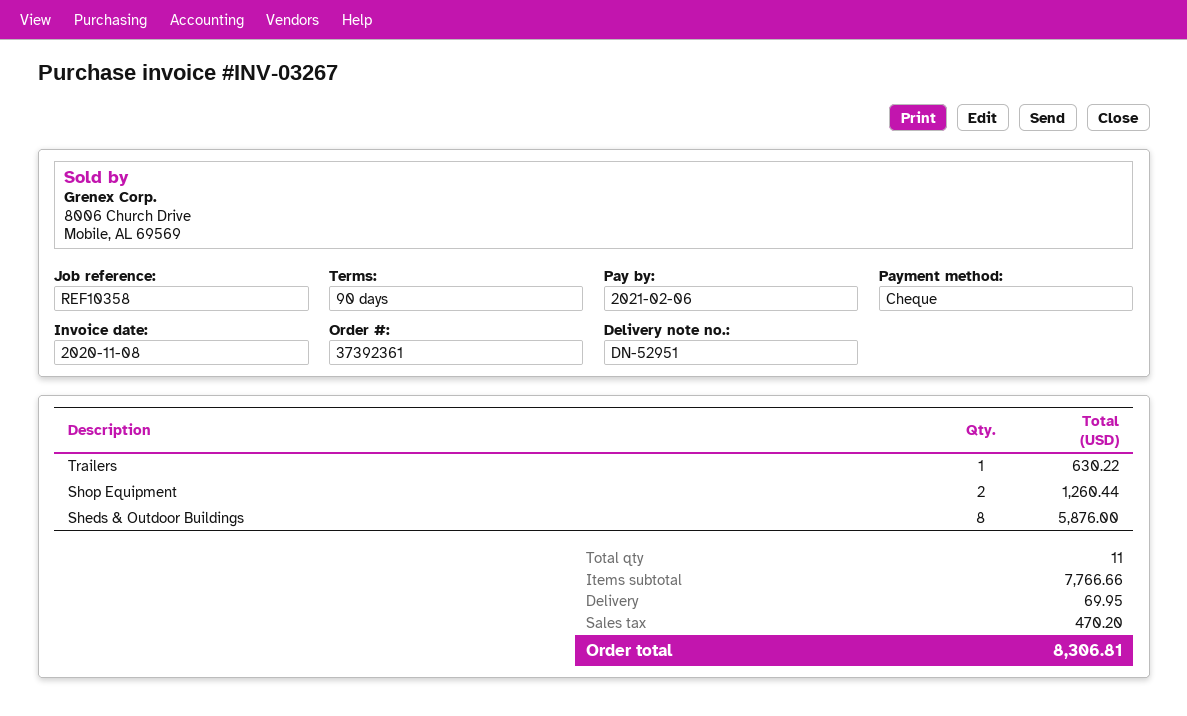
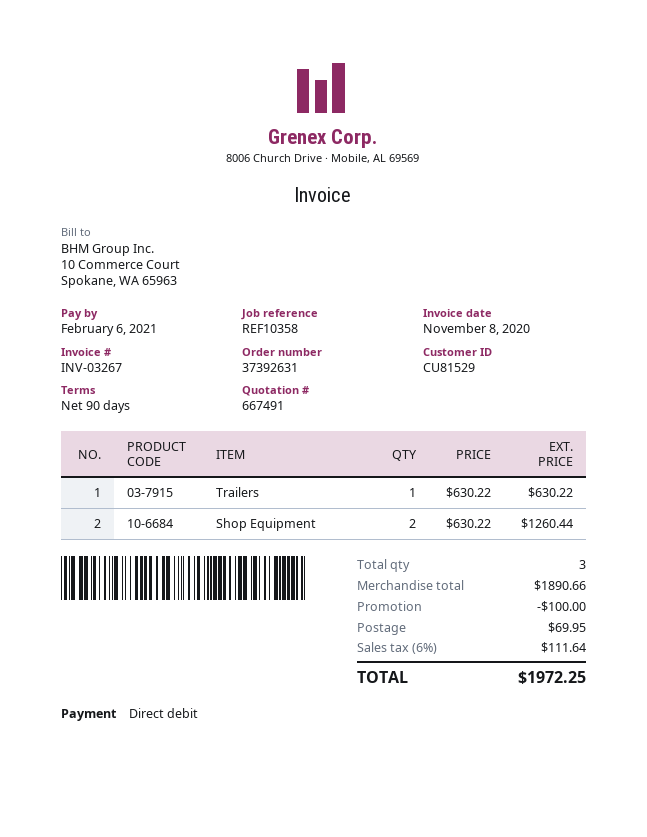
order number: 37392361 -> 37392631
payment method: cheque -> direct debit
Sheds & Outdoor Buildings: 8 for 5876.00 -> none
total quantity: 11 -> 3
subtotal: 7766.66 -> 1890.66
discount: none -> 100.00
tax: 470.20 -> 111.64
total: 8306.81 -> 1972.25

